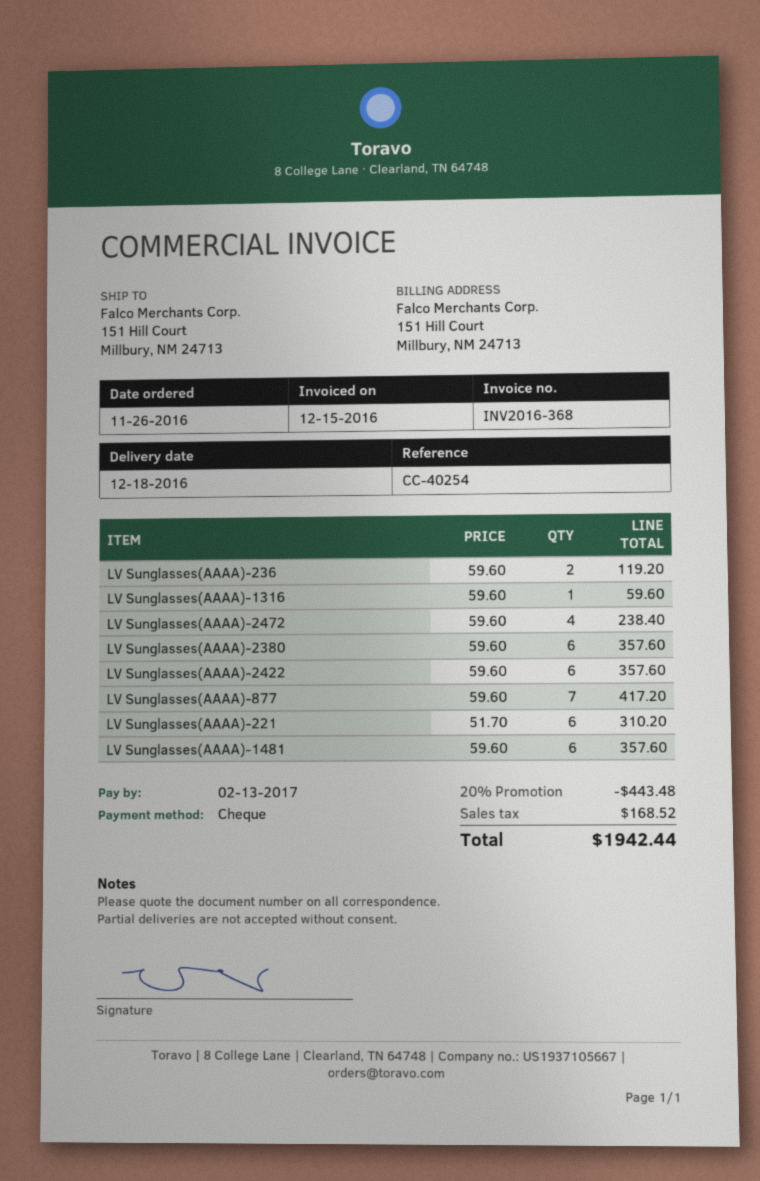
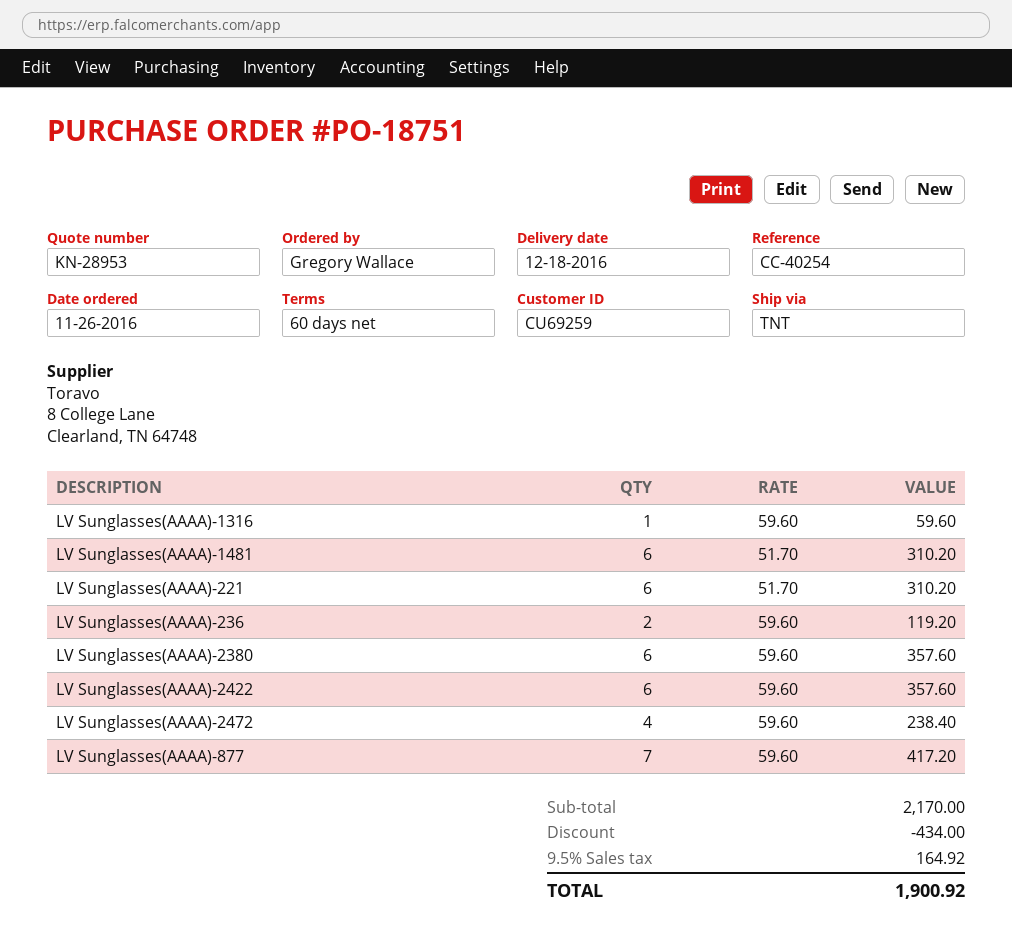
LV Sunglasses(AAAA)-1481: 6 x 59.60 = 357.60 -> 6 x 51.70 = 310.20
discount: 443.48 -> 434.00
tax: 168.52 -> 164.92
total: 1942.44 -> 1900.92

